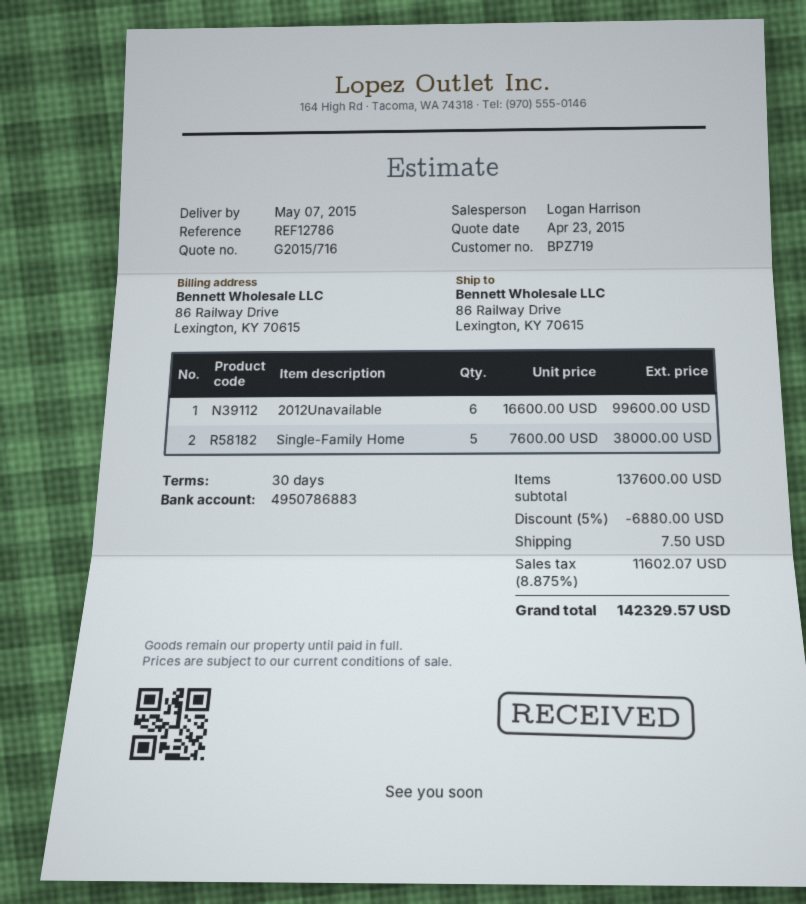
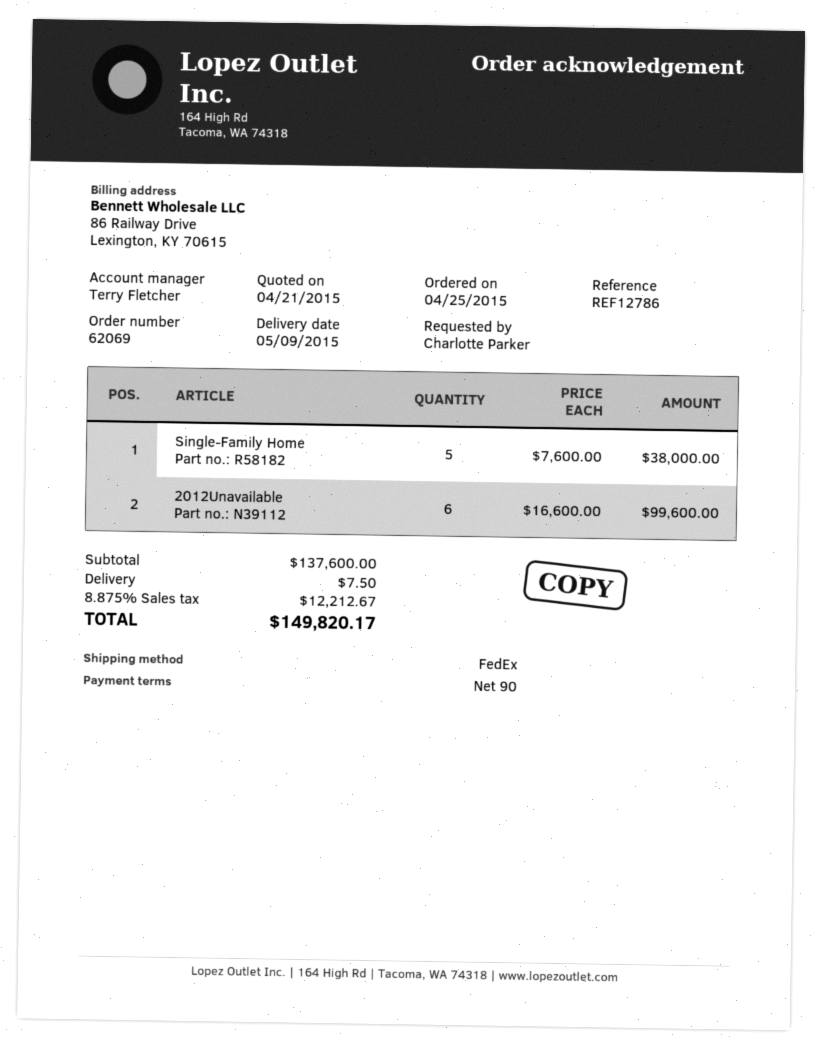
quote date: 2015-04-23 -> 2015-04-21
delivery date: 2015-05-07 -> 2015-05-09
payment terms: 30 days -> 90 days
sales rep: Logan Harrison -> Terry Fletcher
discount: 5% = 6880.00 -> none
tax: 8.875% = 11602.07 -> 8.875% = 12212.67
total: 142329.57 -> 149820.17

